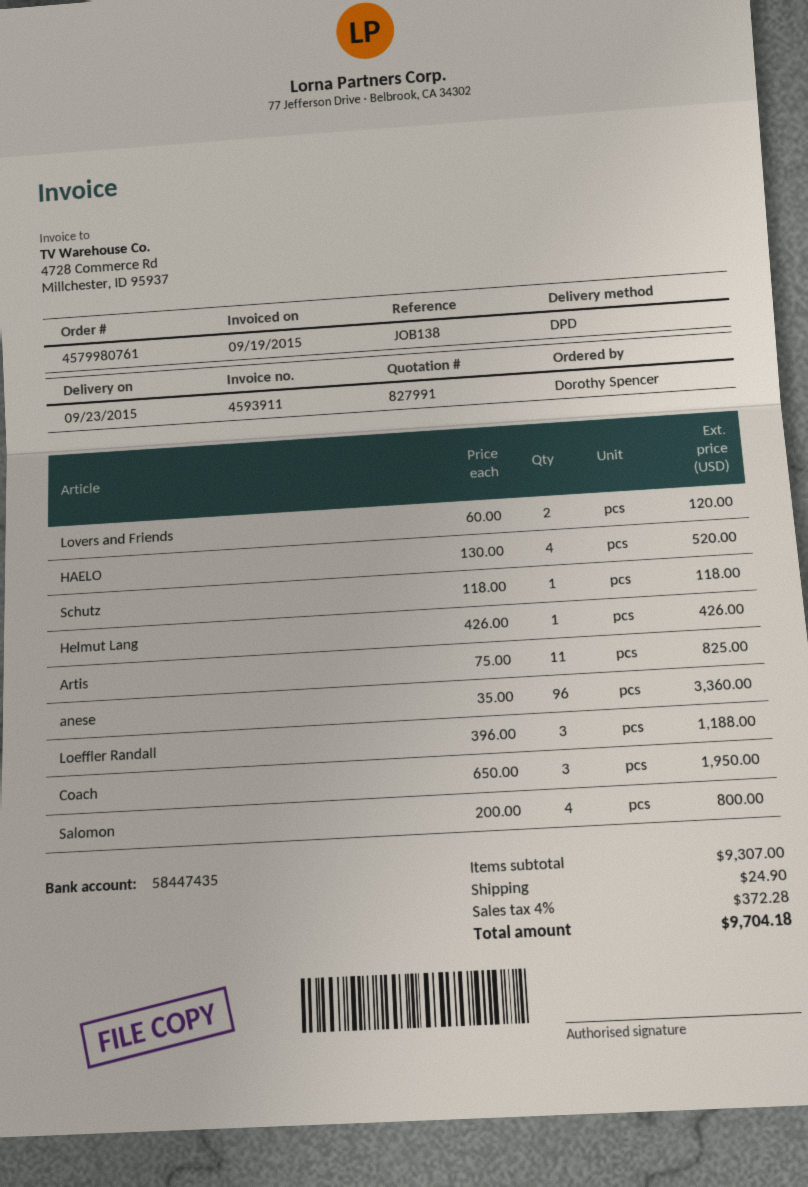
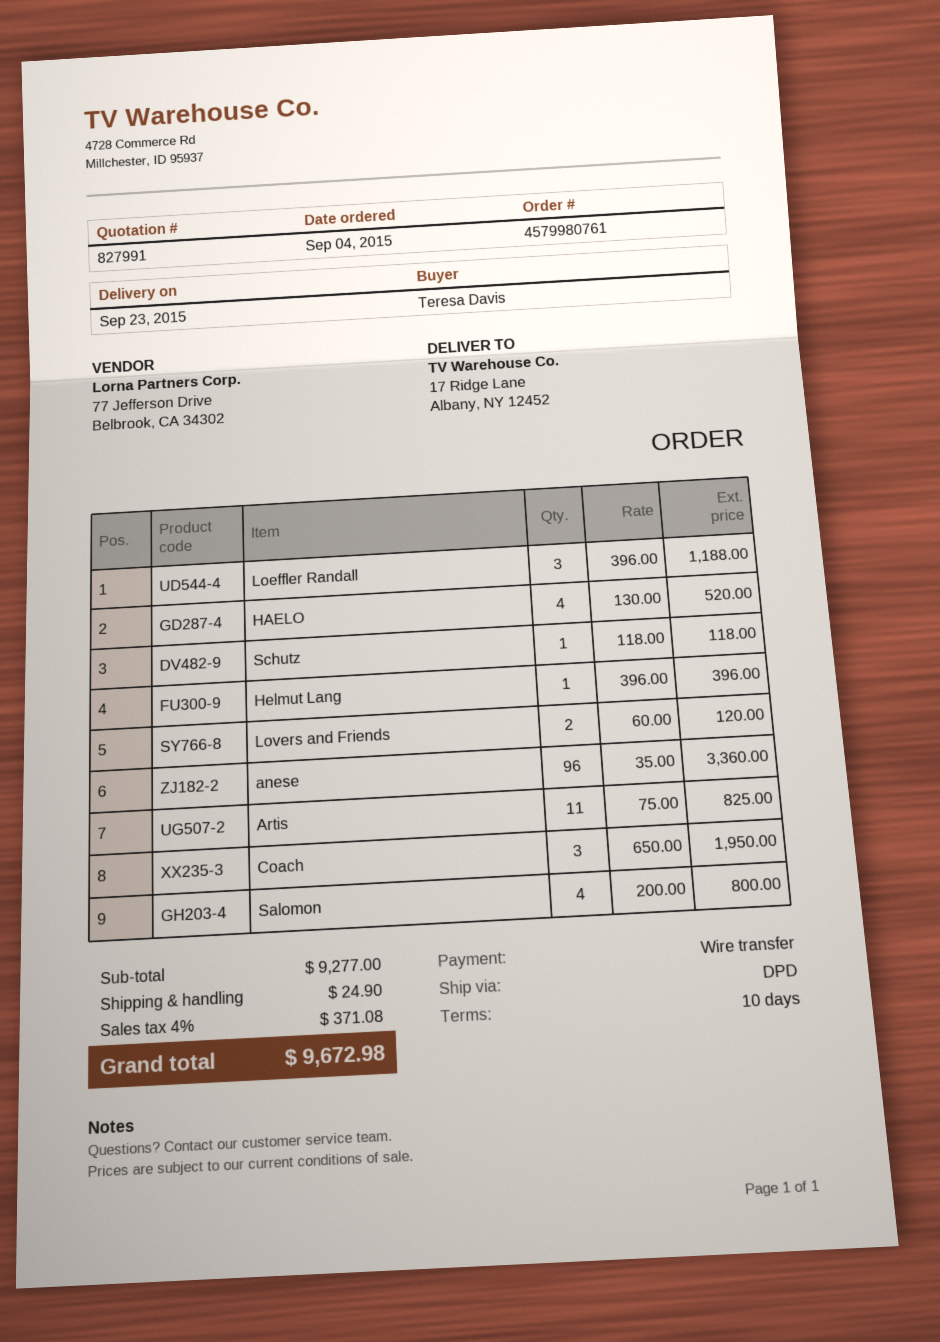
ordered by: Dorothy Spencer -> Teresa Davis
Helmut Lang: 1 x 426.00 = 426.00 -> 1 x 396.00 = 396.00
subtotal: 9307.00 -> 9277.00
tax: 4% = 372.28 -> 4% = 371.08
total: 9704.18 -> 9672.98

